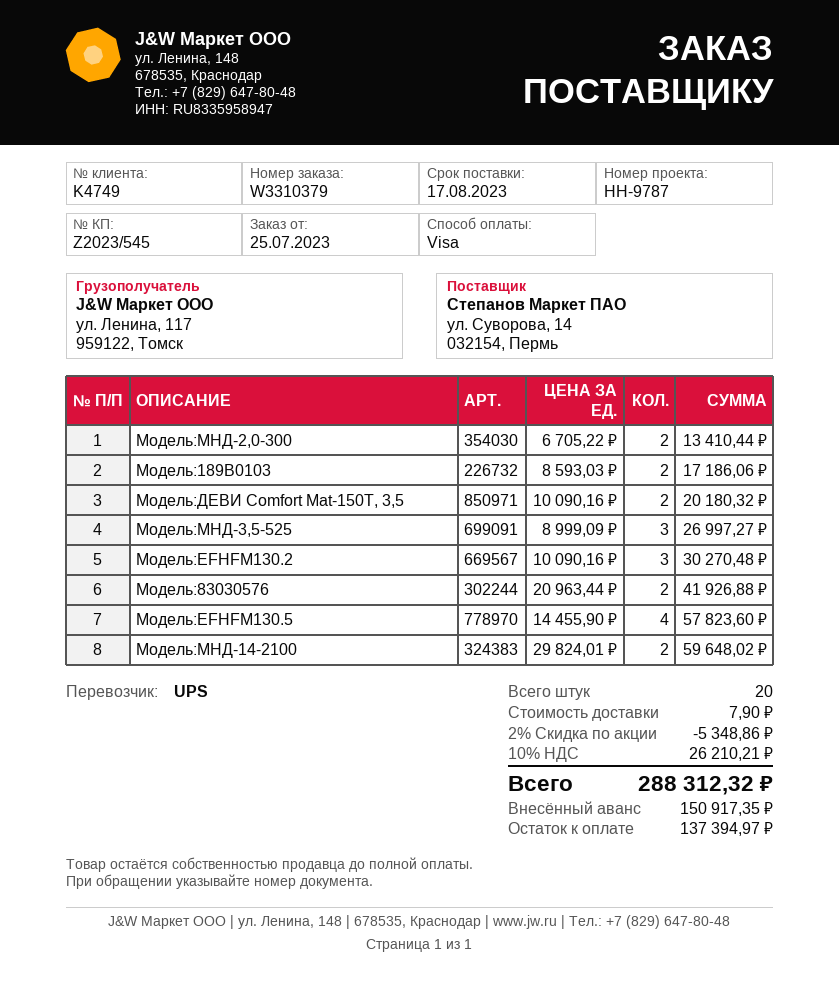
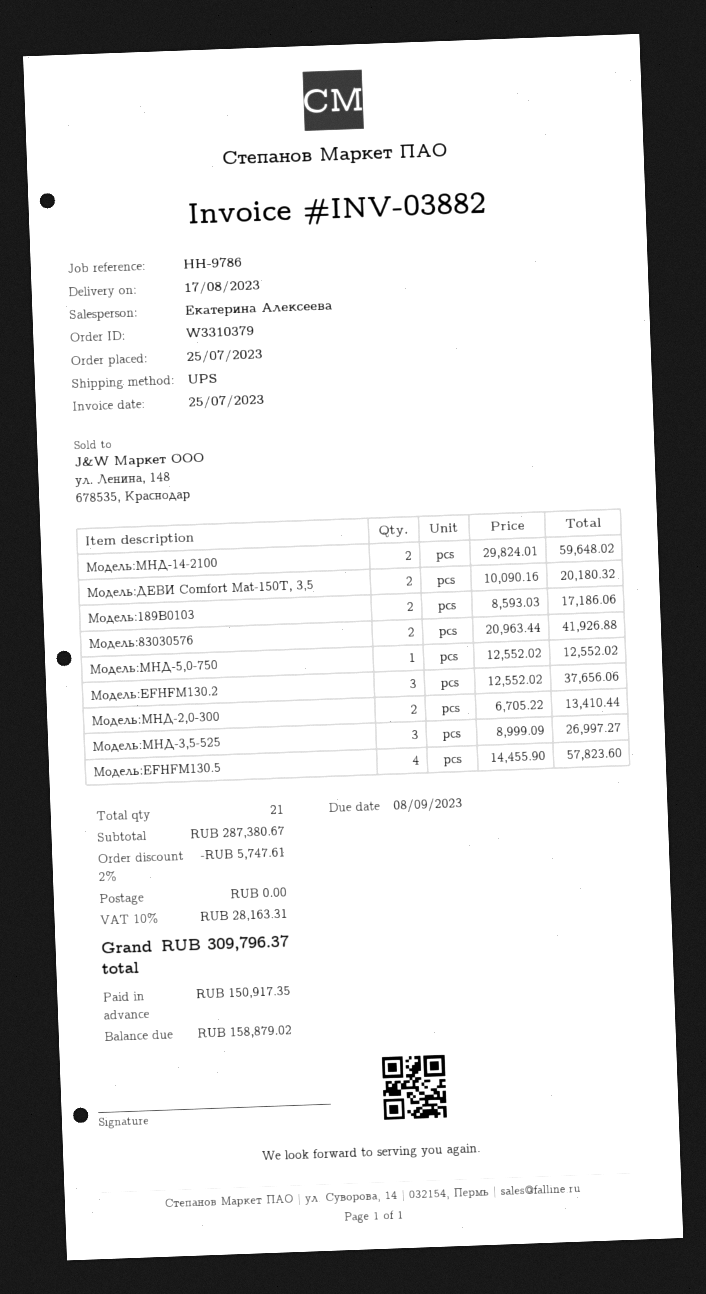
reference: HH-9787 -> HH-9786
Модель:EFHFM130.2: 3 x 10090.16 = 30270.48 -> 3 x 12552.02 = 37656.06
Модель:МНД-5,0-750: none -> 1 x 12552.02 = 12552.02
total quantity: 20 -> 21
discount: 2% = 5348.86 -> 2% = 5747.61
shipping: 7.90 -> 0.00
tax: 10% = 26210.21 -> 10% = 28163.31
total: 288312.32 -> 309796.37
balance: 137394.97 -> 158879.02

